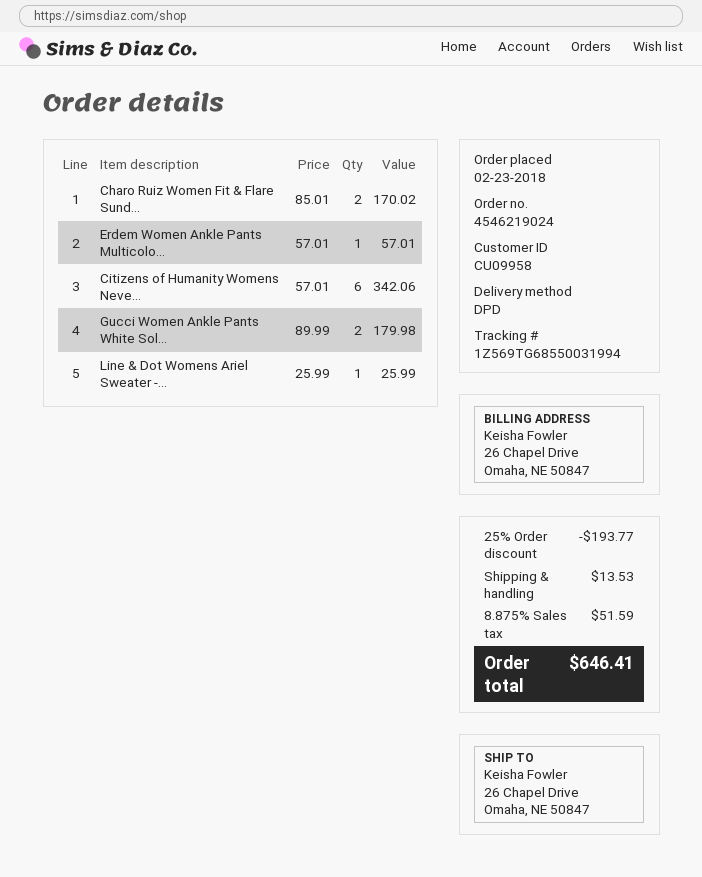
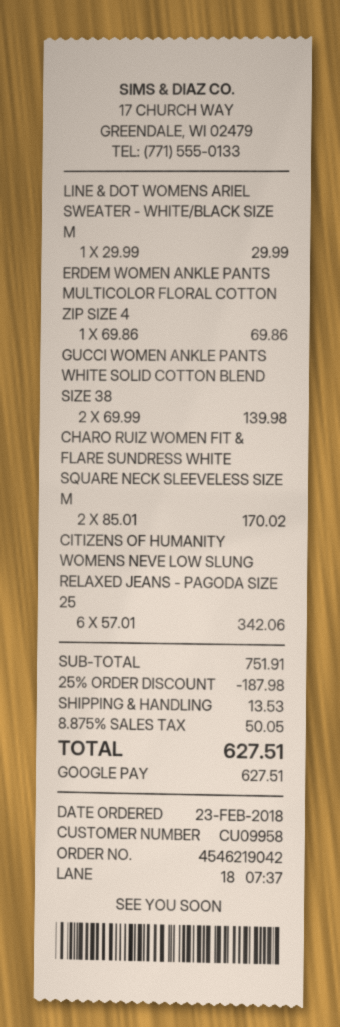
order number: 4546219024 -> 4546219042
Erdem Women Ankle Pants Multicolo...: 1 x 57.01 = 57.01 -> 1 x 69.86 = 69.86
Gucci Women Ankle Pants White Sol...: 2 x 89.99 = 179.98 -> 2 x 69.99 = 139.98
Line & Dot Womens Ariel Sweater -...: 1 x 25.99 = 25.99 -> 1 x 29.99 = 29.99
discount: 25% = 193.77 -> 25% = 187.98
tax: 8.875% = 51.59 -> 8.875% = 50.05
total: 646.41 -> 627.51

